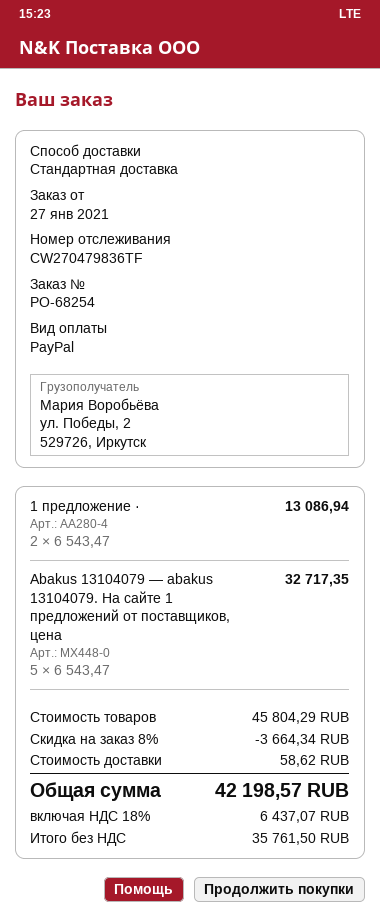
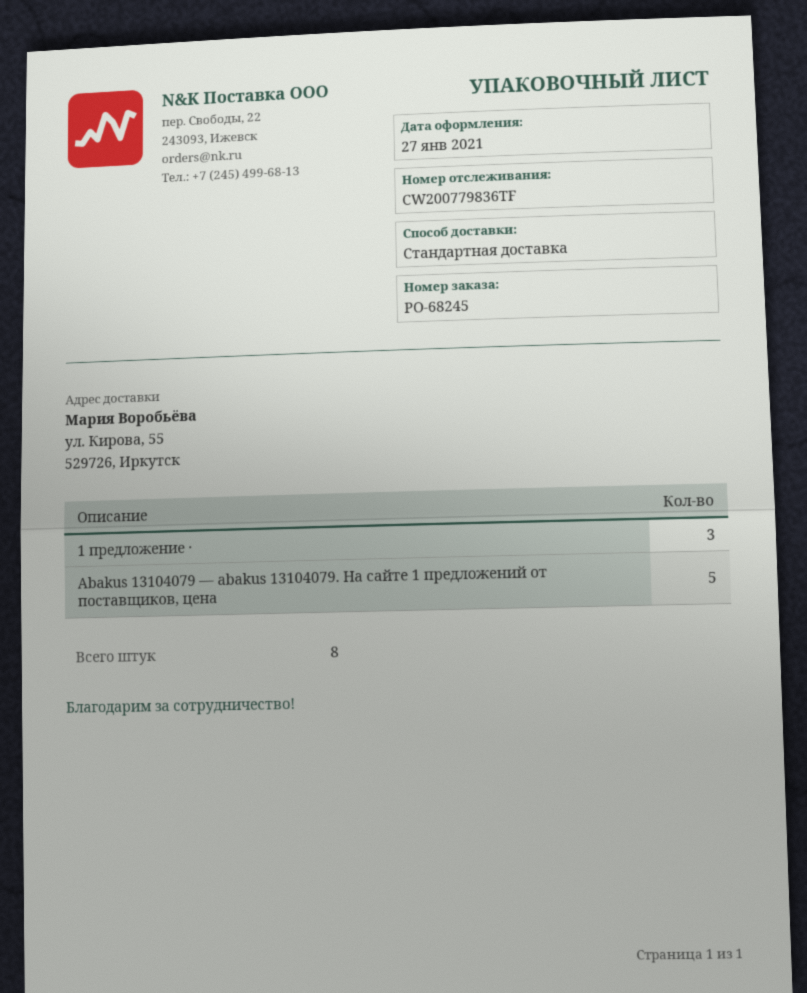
order number: PO-68254 -> PO-68245
tracking number: CW270479836TF -> CW200779836TF
ship to: ул. Победы, 2, 529726, Иркутск -> ул. Кирова, 55, 529726, Иркутск
1 предложение ·: 2 -> 3

